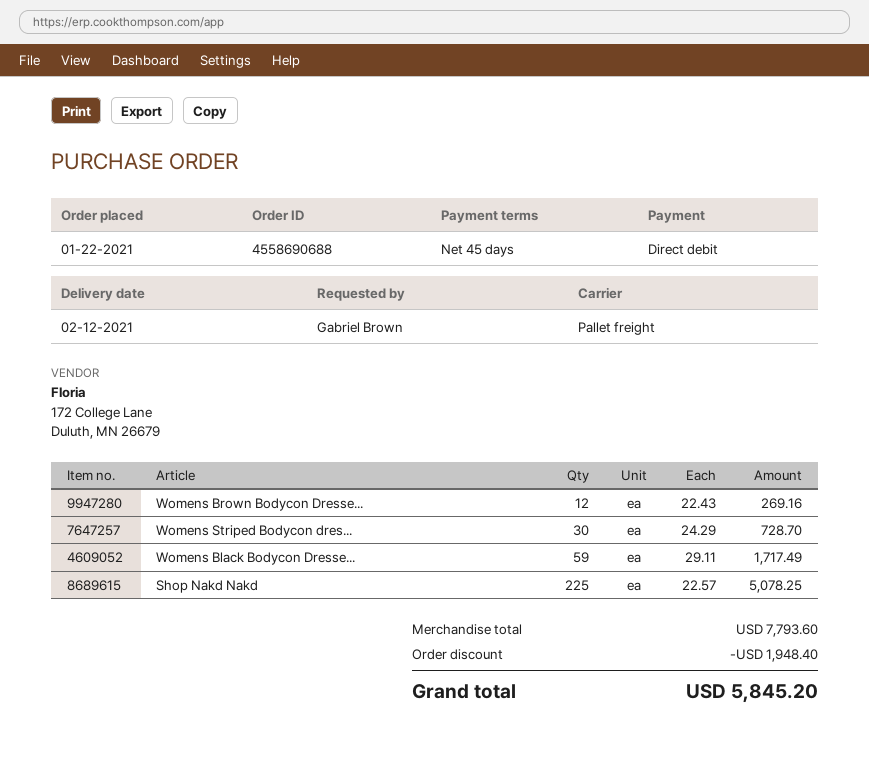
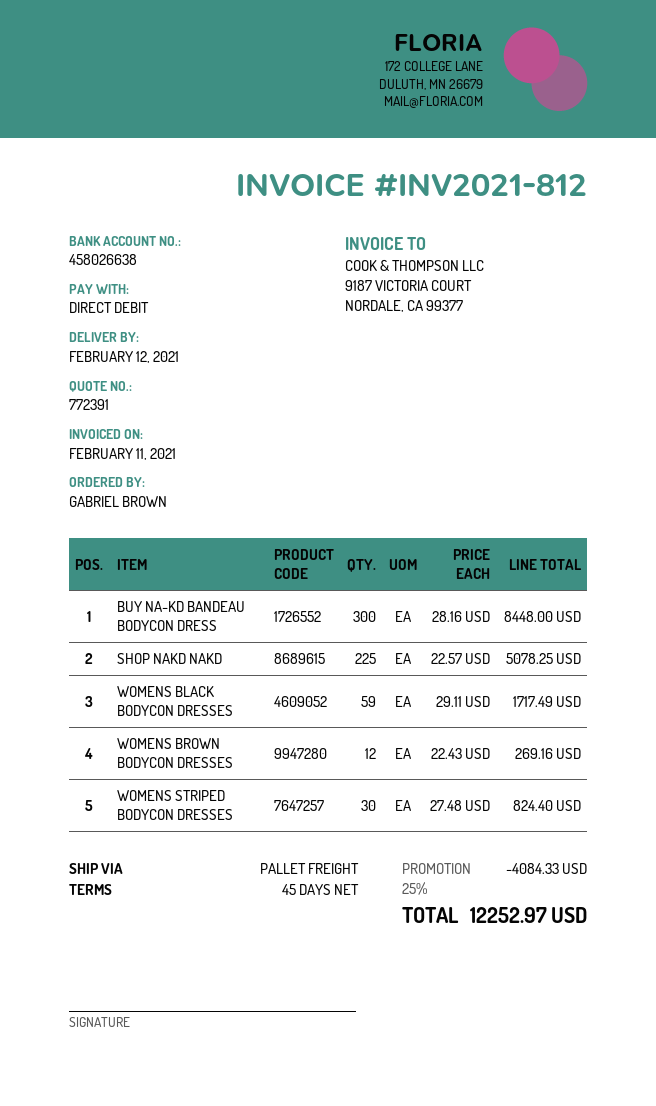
Womens Striped Bodycon dres...: 30 x 24.29 = 728.70 -> 30 x 27.48 = 824.40
BUY NA-KD BANDEAU BODYCON DRESS: none -> 300 x 28.16 = 8448.00
discount: 1948.40 -> 4084.33
total: 5845.20 -> 12252.97

